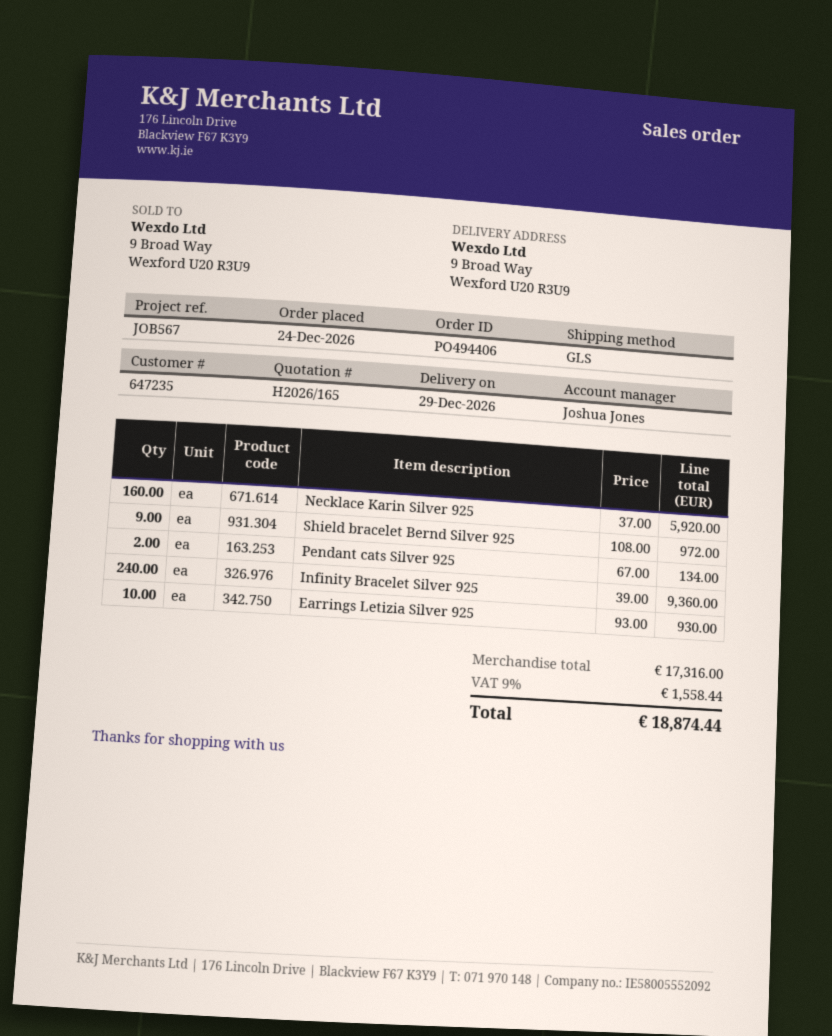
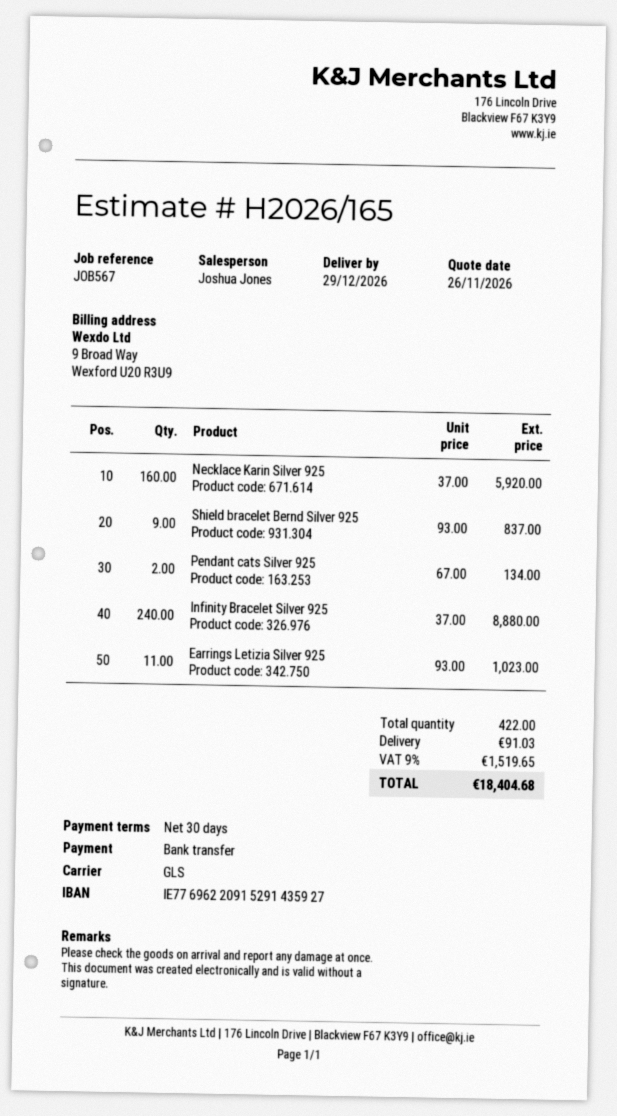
Shield bracelet Bernd Silver 925: 9 x 108.00 = 972.00 -> 9 x 93.00 = 837.00
Infinity Bracelet Silver 925: 240 x 39.00 = 9360.00 -> 240 x 37.00 = 8880.00
Earrings Letizia Silver 925: 10 x 93.00 = 930.00 -> 11 x 93.00 = 1023.00
shipping: none -> 91.03
tax: 9% = 1558.44 -> 9% = 1519.65
total: 18874.44 -> 18404.68

